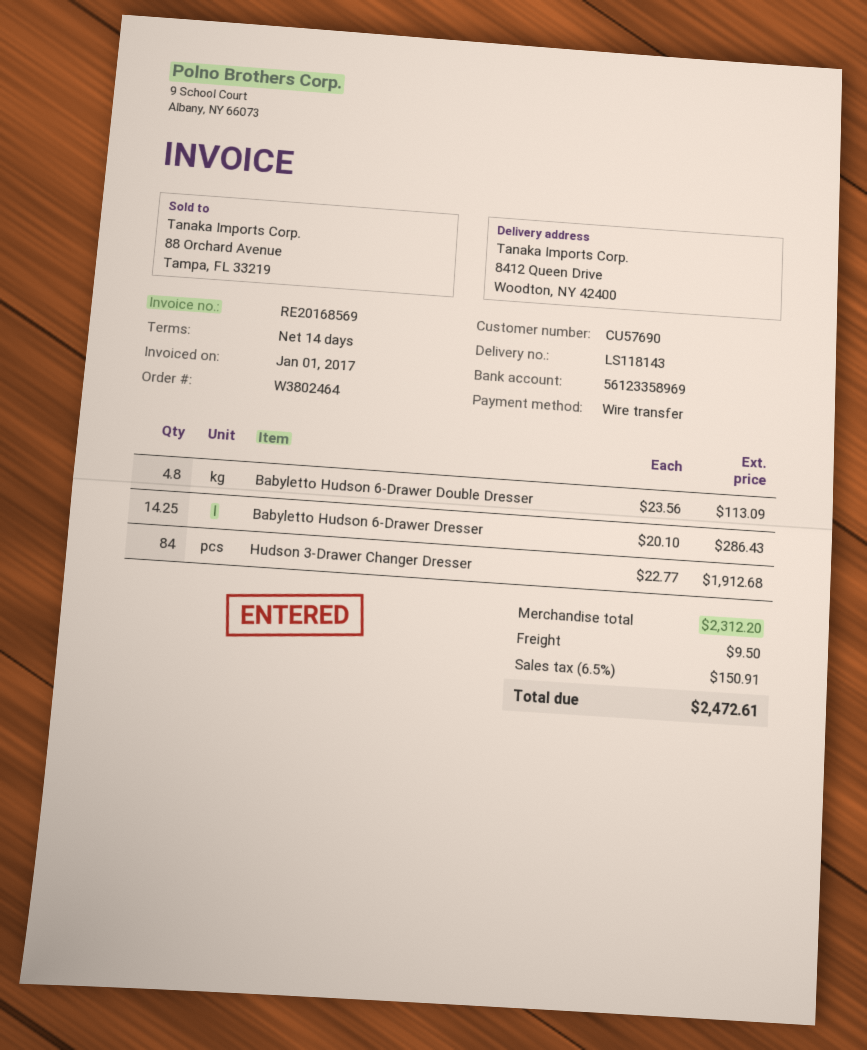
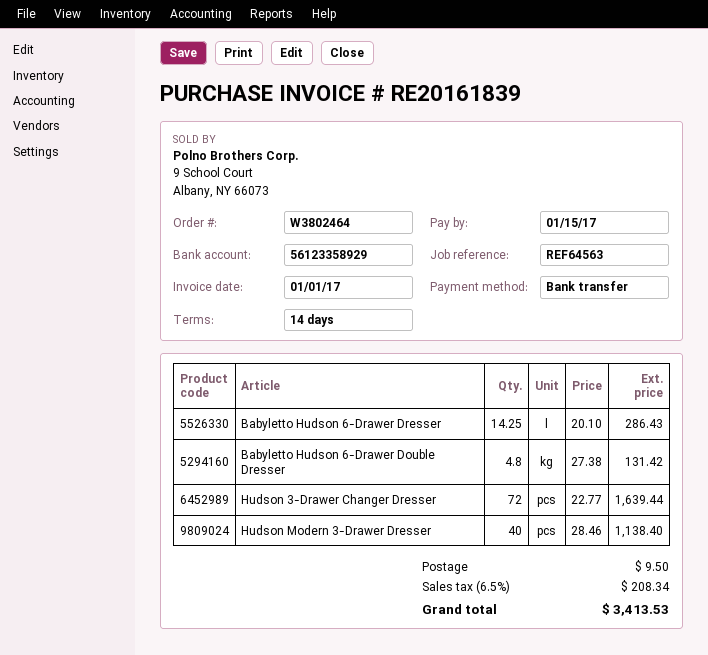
invoice number: RE20168569 -> RE20161839
bank account: 56123358969 -> 56123358929
Babyletto Hudson 6-Drawer Double Dresser: 4.8 x 23.56 = 113.09 -> 4.8 x 27.38 = 131.42
Hudson 3-Drawer Changer Dresser: 84 x 22.77 = 1912.68 -> 72 x 22.77 = 1639.44
Hudson Modern 3-Drawer Dresser: none -> 40 x 28.46 = 1138.40
tax: 6.5% = 150.91 -> 6.5% = 208.34
total: 2472.61 -> 3413.53

